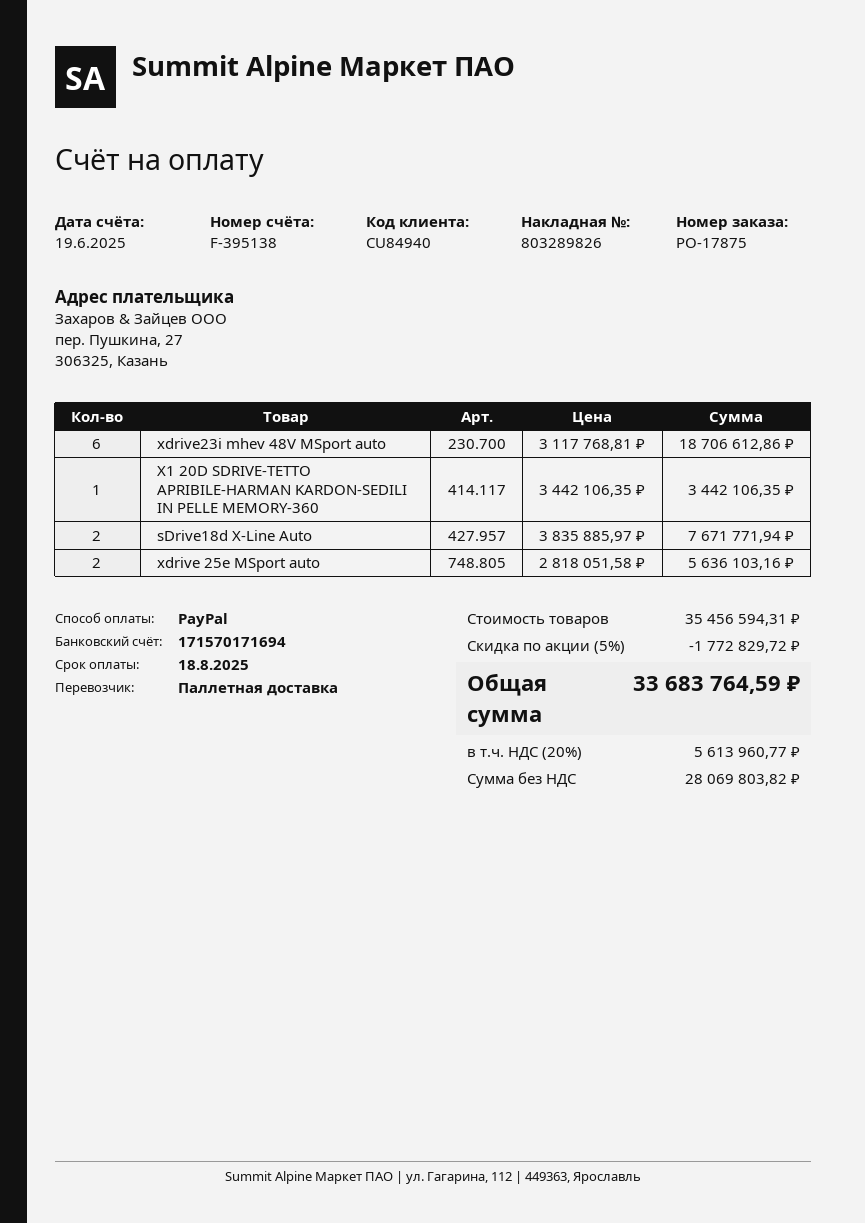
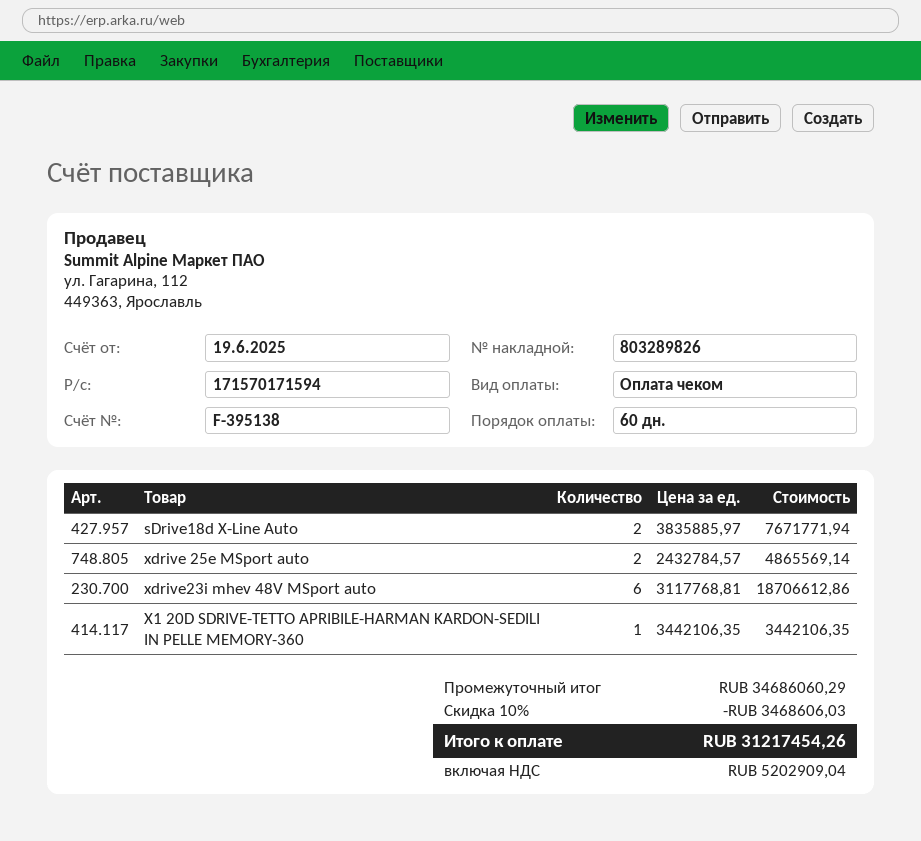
payment method: PayPal -> cheque
bank account: 171570171694 -> 171570171594
xdrive 25e MSport auto: 2 x 2818051.58 = 5636103.16 -> 2 x 2432784.57 = 4865569.14
subtotal: 35456594.31 -> 34686060.29
discount: 5% = 1772829.72 -> 10% = 3468606.03
tax: 5613960.77 -> 5202909.04
total: 33683764.59 -> 31217454.26

